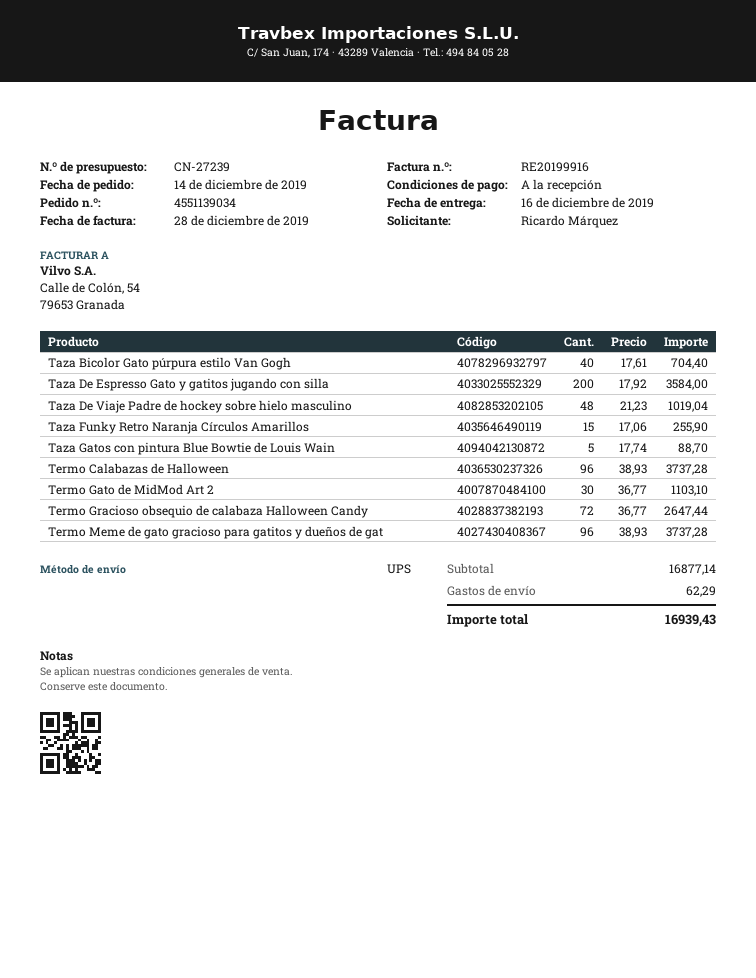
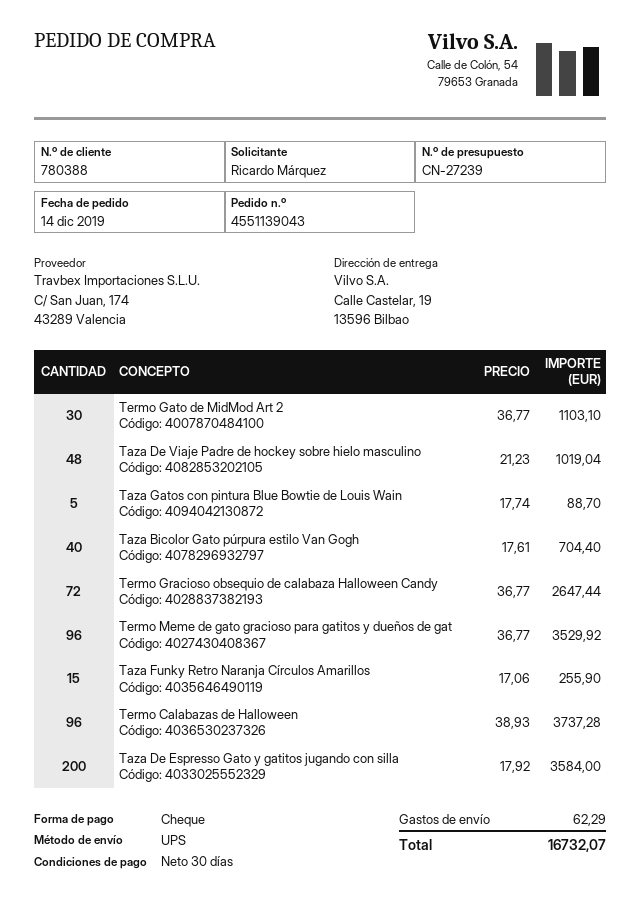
order number: 4551139034 -> 4551139043
payment terms: on receipt -> 30 days
Termo Meme de gato gracioso para gatitos y dueños de gat: 96 x 38.93 = 3737.28 -> 96 x 36.77 = 3529.92
total: 16939.43 -> 16732.07

